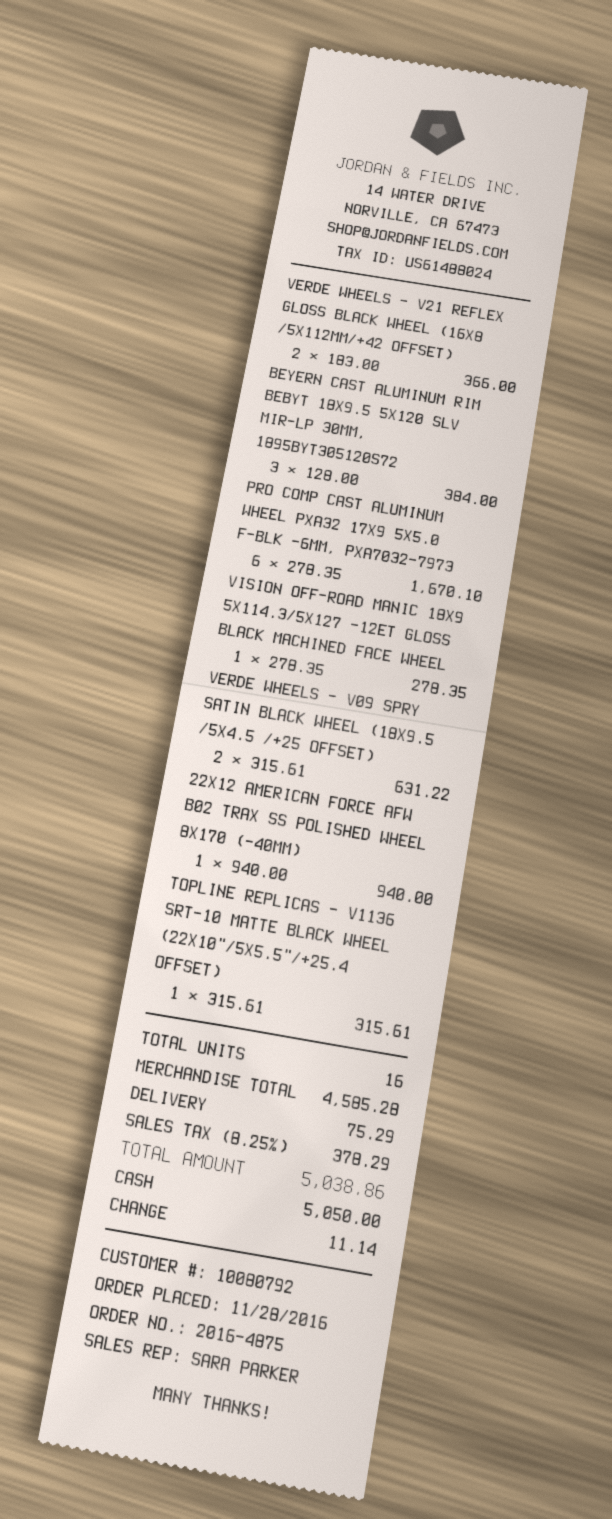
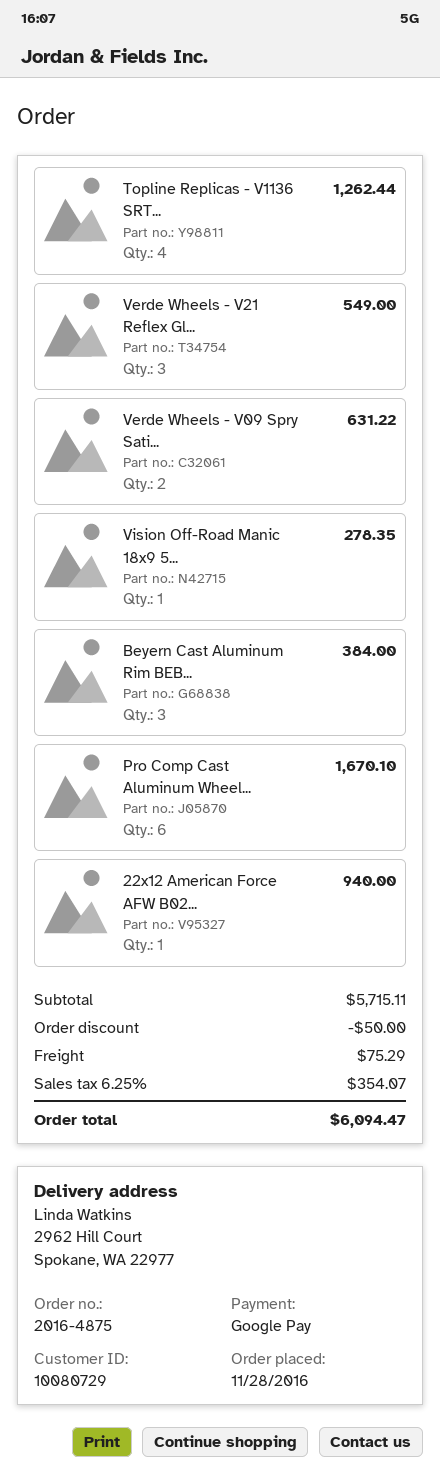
customer number: 10080792 -> 10080729
payment method: cash -> Google Pay
VERDE WHEELS - V21 REFLEX GLOSS BLACK WHEEL (16X8 /5X112MM/+42 OFFSET): 2 for 366.00 -> 3 for 549.00
TOPLINE REPLICAS - V1136 SRT-10 MATTE BLACK WHEEL (22X10"/5X5.5"/+25.4 OFFSET): 1 for 315.61 -> 4 for 1262.44
subtotal: 4585.28 -> 5715.11
discount: none -> 50.00
tax: 8.25% = 378.29 -> 6.25% = 354.07
total: 5038.86 -> 6094.47

